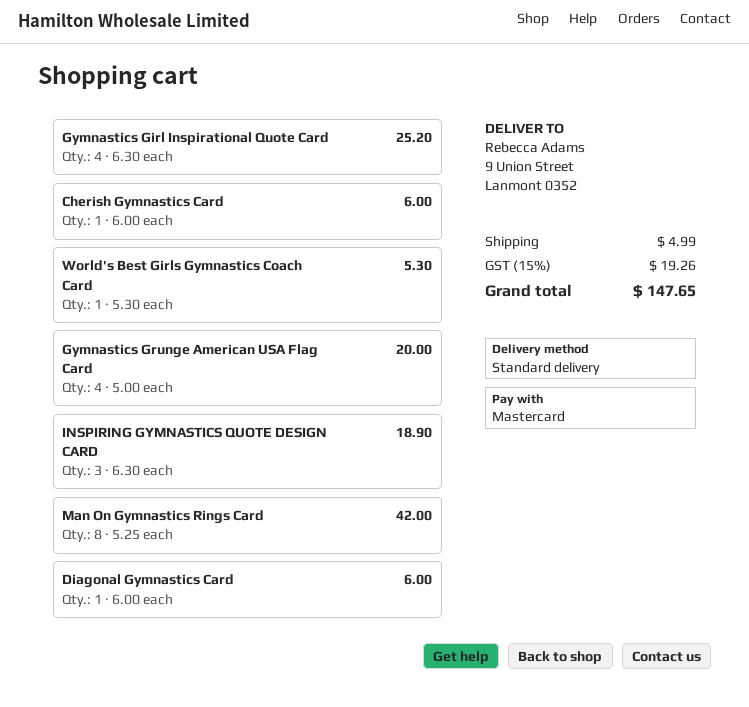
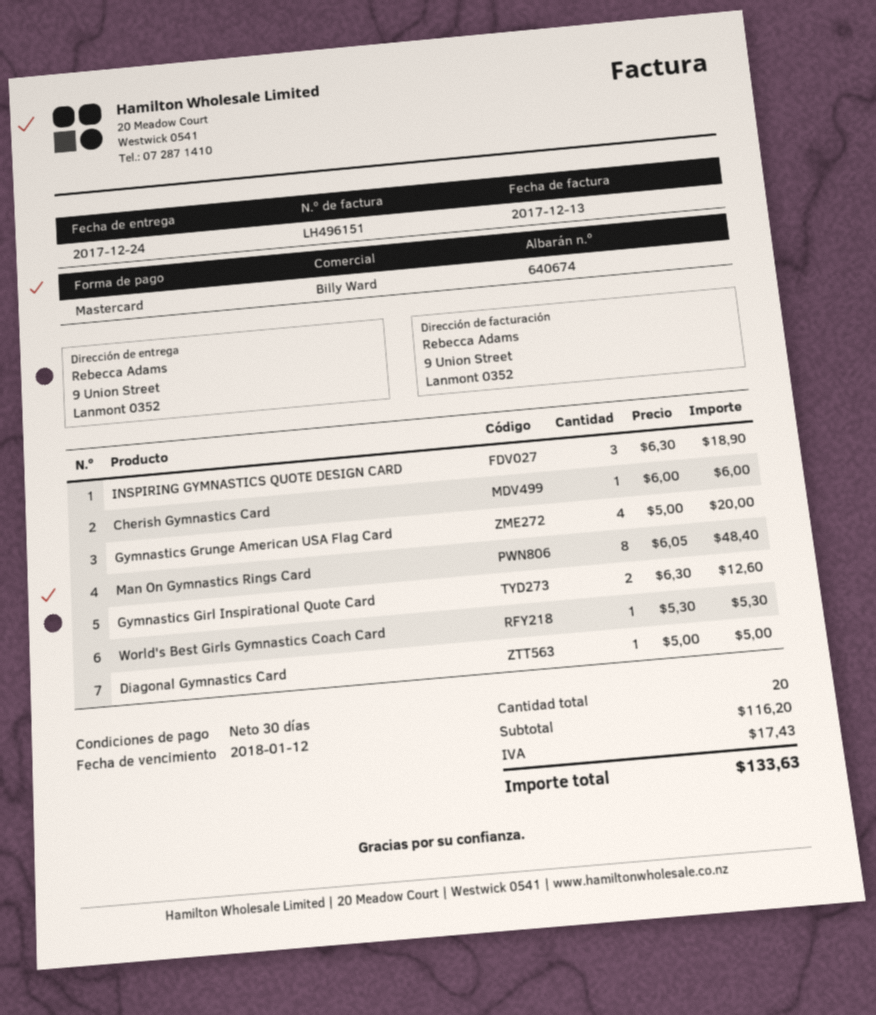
Gymnastics Girl Inspirational Quote Card: 4 x 6.30 = 25.20 -> 2 x 6.30 = 12.60
Man On Gymnastics Rings Card: 8 x 5.25 = 42.00 -> 8 x 6.05 = 48.40
Diagonal Gymnastics Card: 1 x 6.00 = 6.00 -> 1 x 5.00 = 5.00
shipping: 4.99 -> none
tax: 19.26 -> 17.43
total: 147.65 -> 133.63

